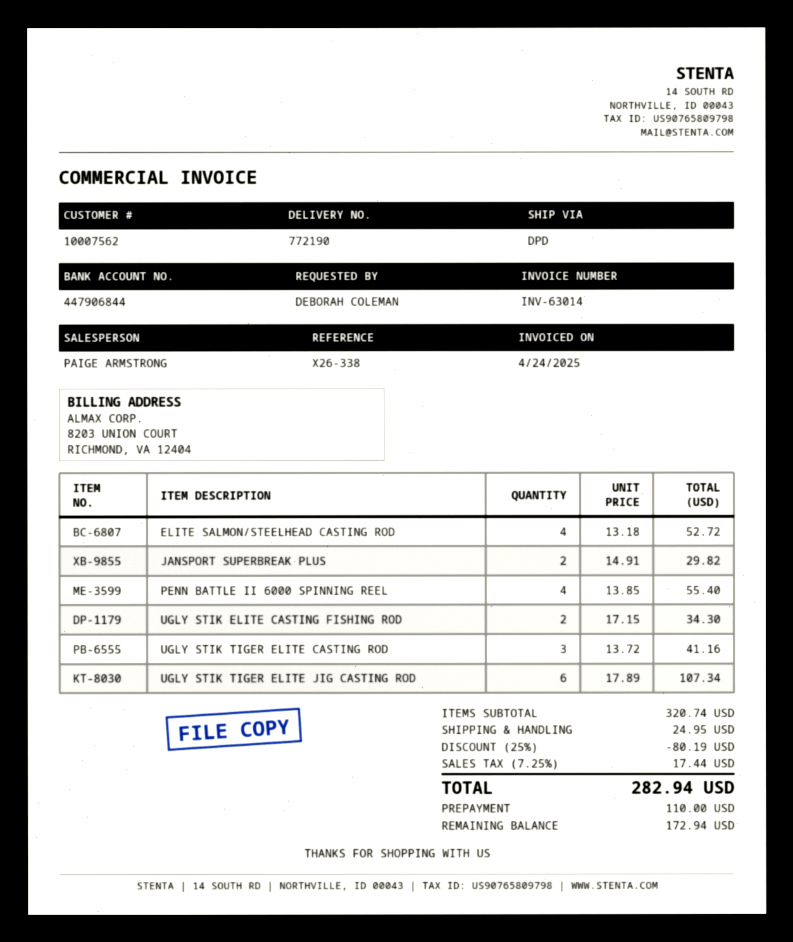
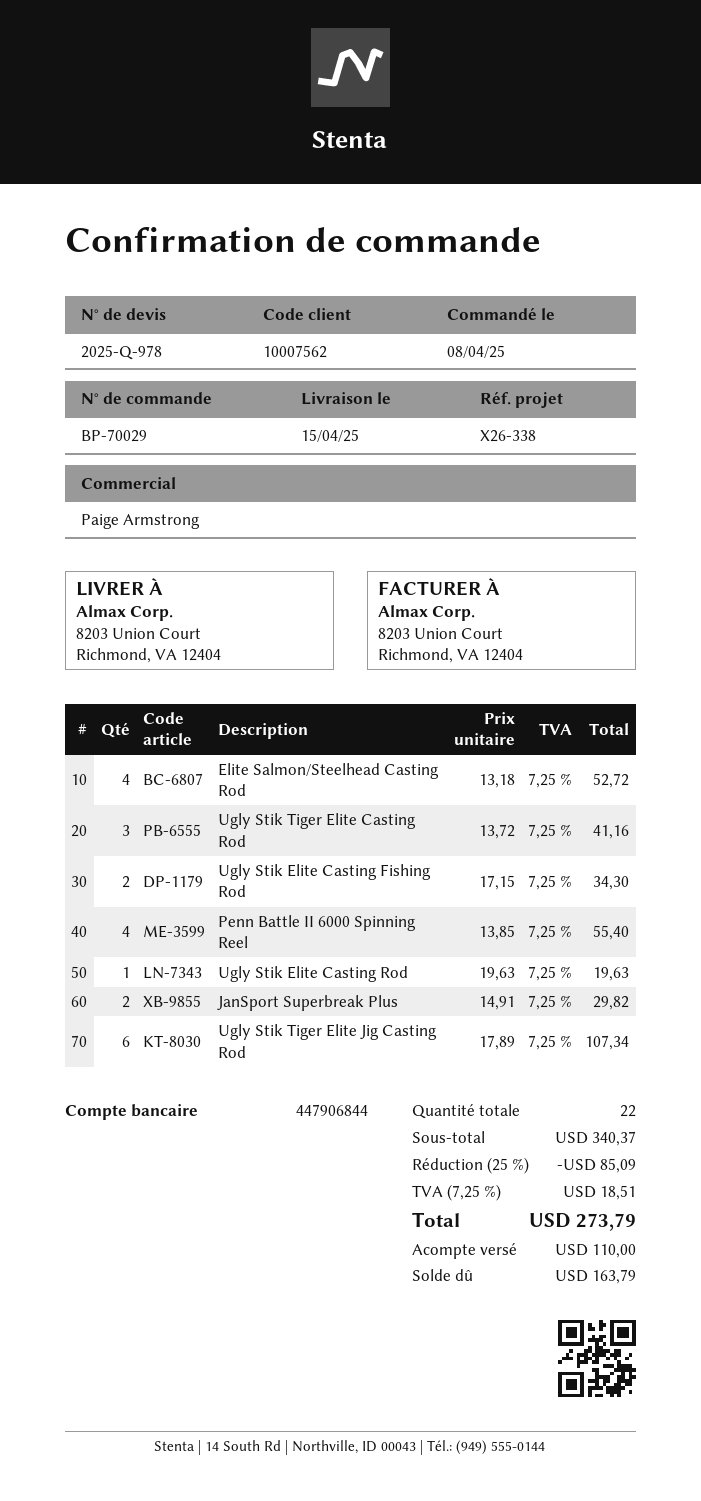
Ugly Stik Elite Casting Rod: none -> 1 x 19.63 = 19.63
subtotal: 320.74 -> 340.37
discount: 25% = 80.19 -> 25% = 85.09
shipping: 24.95 -> none
tax: 7.25% = 17.44 -> 7.25% = 18.51
total: 282.94 -> 273.79
balance: 172.94 -> 163.79

